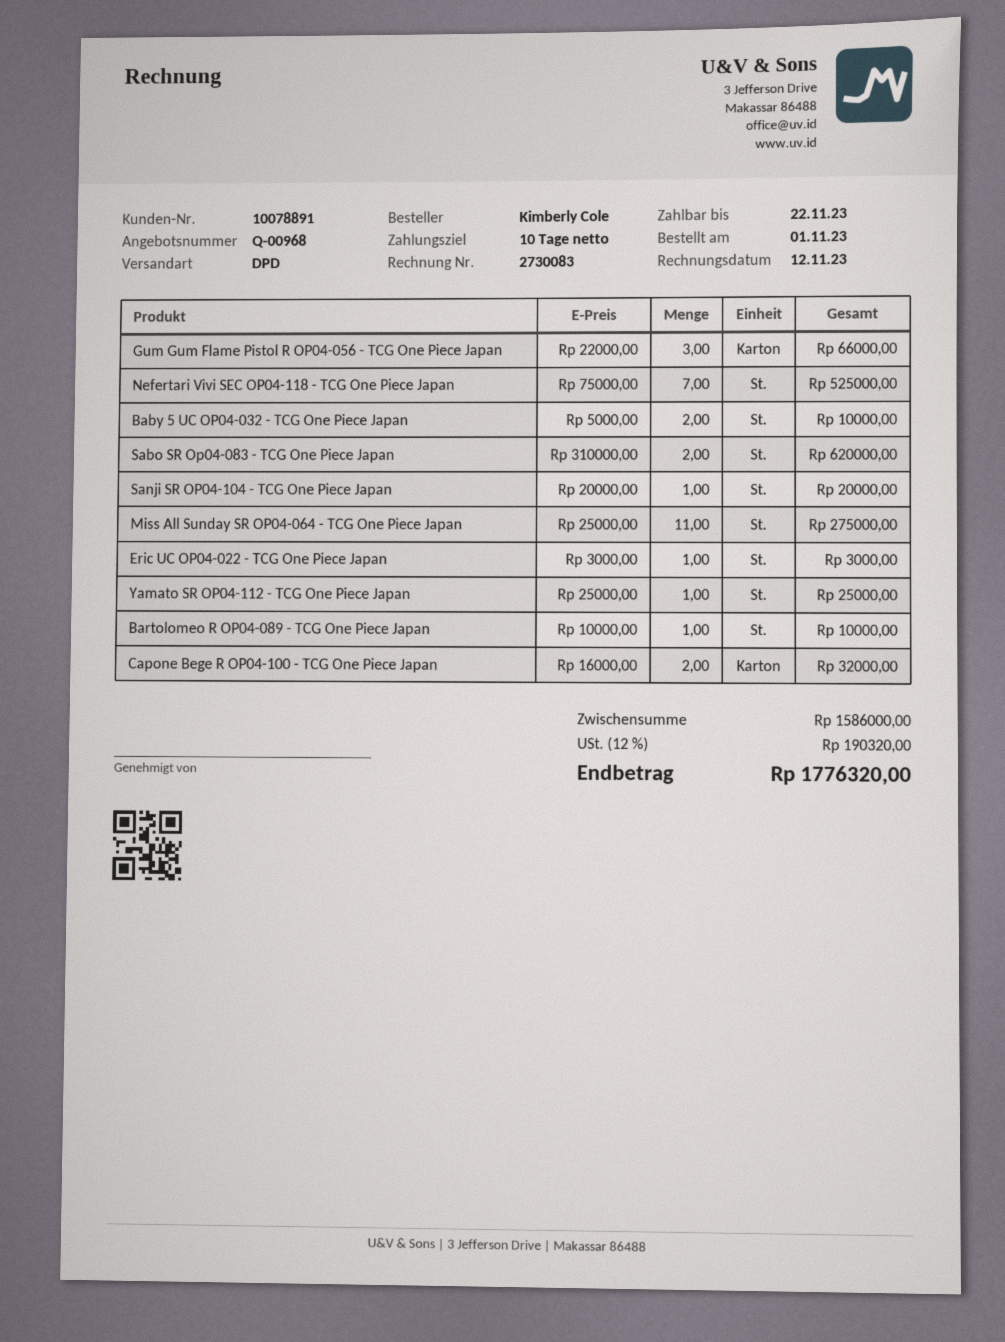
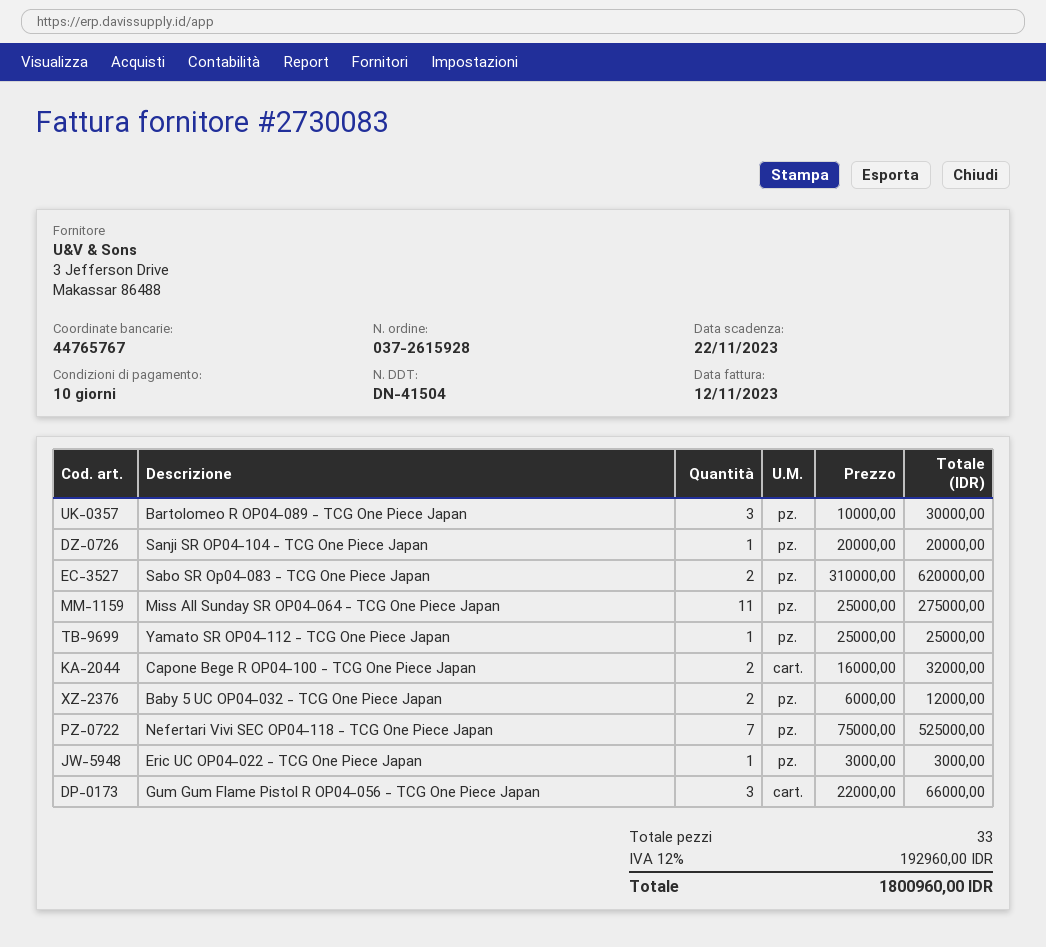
Baby 5 UC OP04-032 - TCG One Piece Japan: 2 x 5000.00 = 10000.00 -> 2 x 6000.00 = 12000.00
Bartolomeo R OP04-089 - TCG One Piece Japan: 1 x 10000.00 = 10000.00 -> 3 x 10000.00 = 30000.00
tax: 12% = 190320.00 -> 12% = 192960.00
total: 1776320.00 -> 1800960.00

